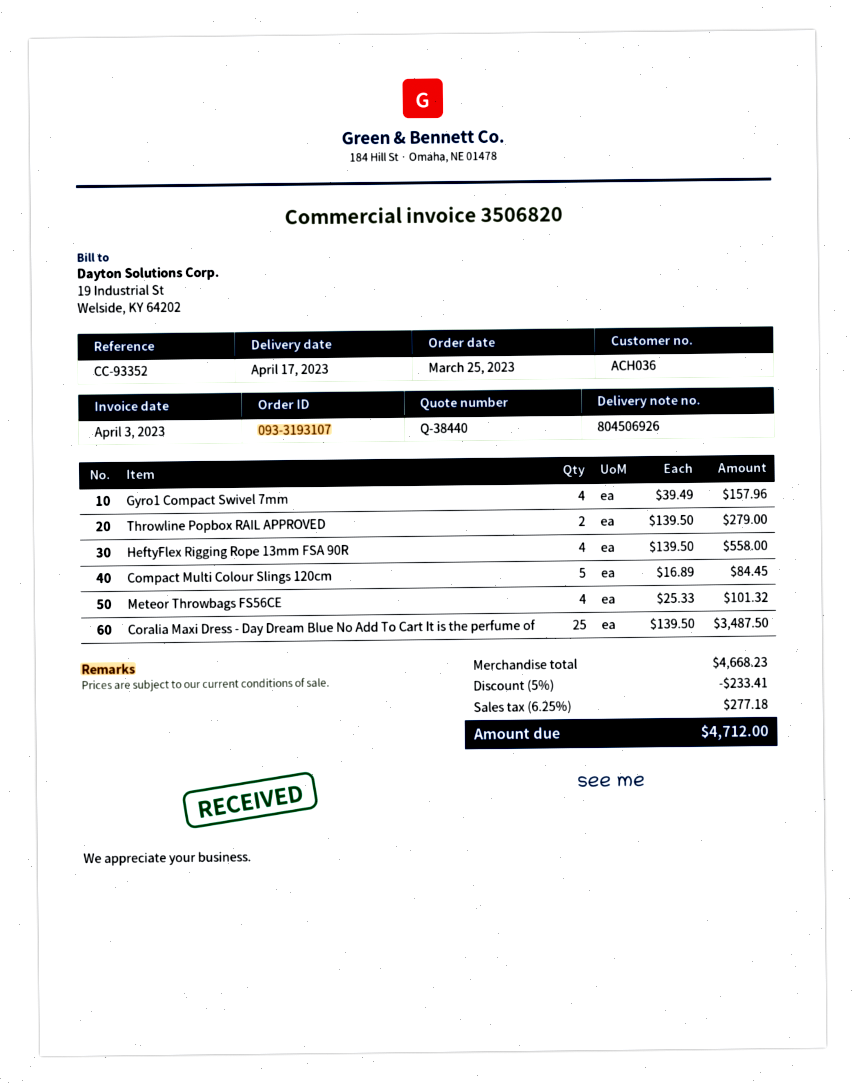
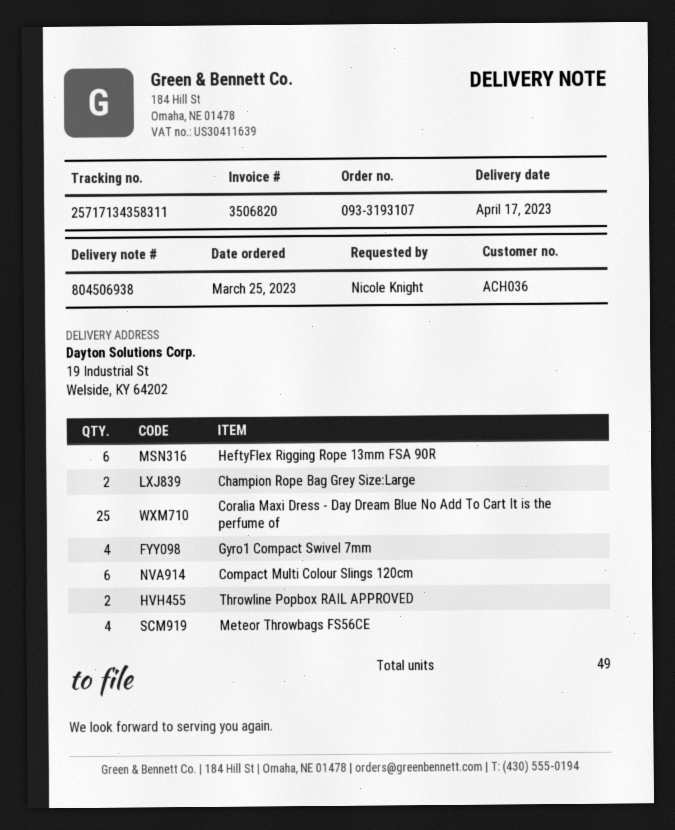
delivery note number: 804506926 -> 804506938
HeftyFlex Rigging Rope 13mm FSA 90R: 4 -> 6
Compact Multi Colour Slings 120cm: 5 -> 6
Champion Rope Bag Grey Size:Large: none -> 2

